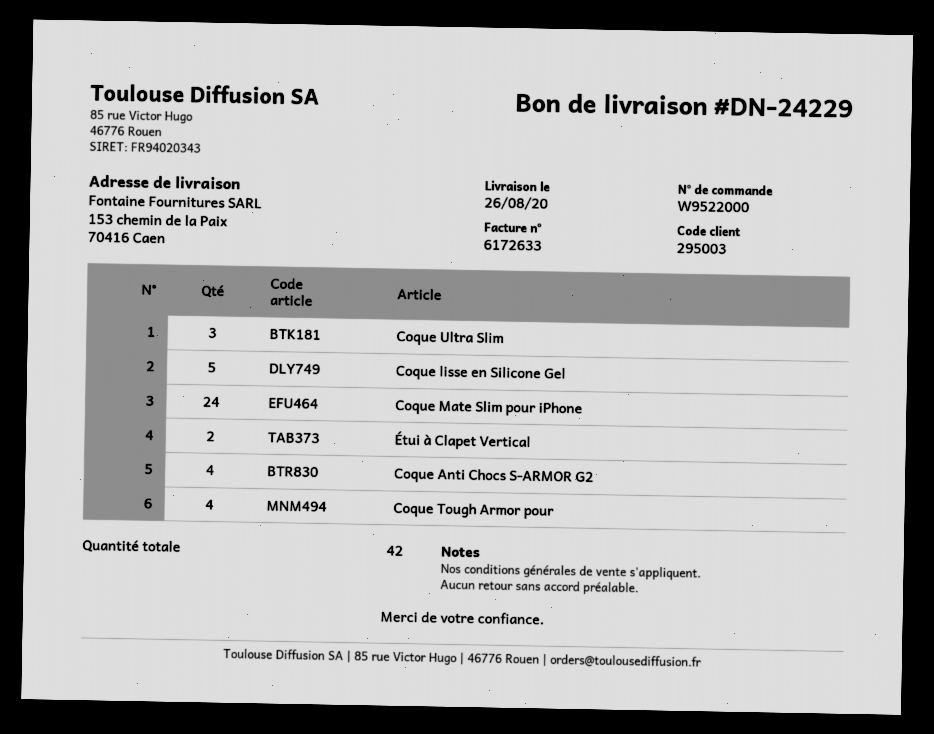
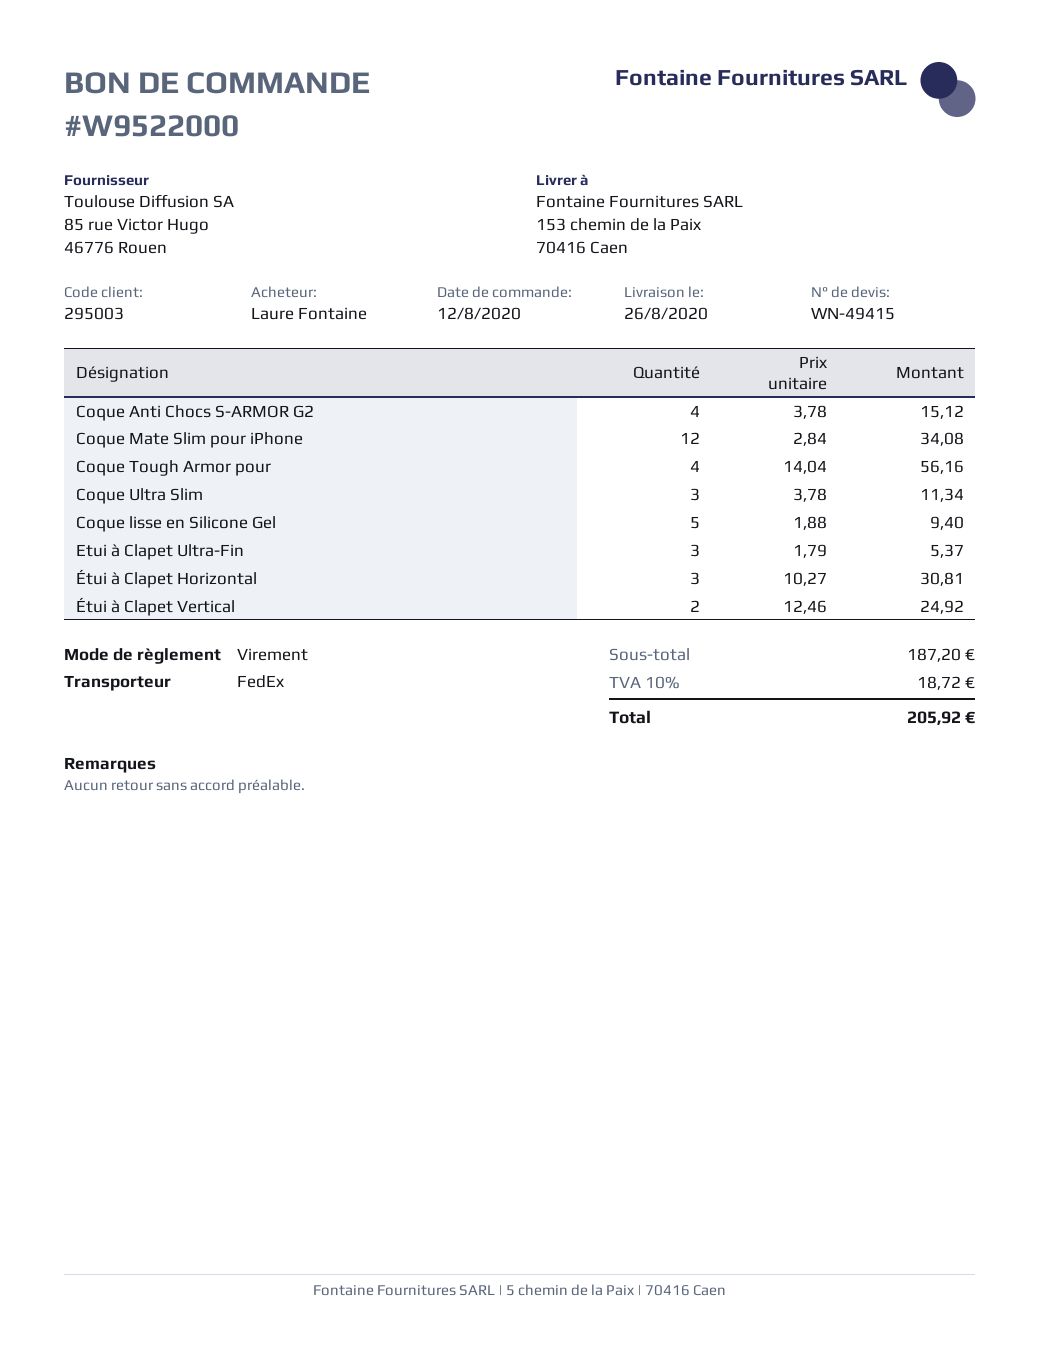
Coque Mate Slim pour iPhone: 24 -> 12
Etui à Clapet Ultra-Fin: none -> 3
Étui à Clapet Horizontal: none -> 3

